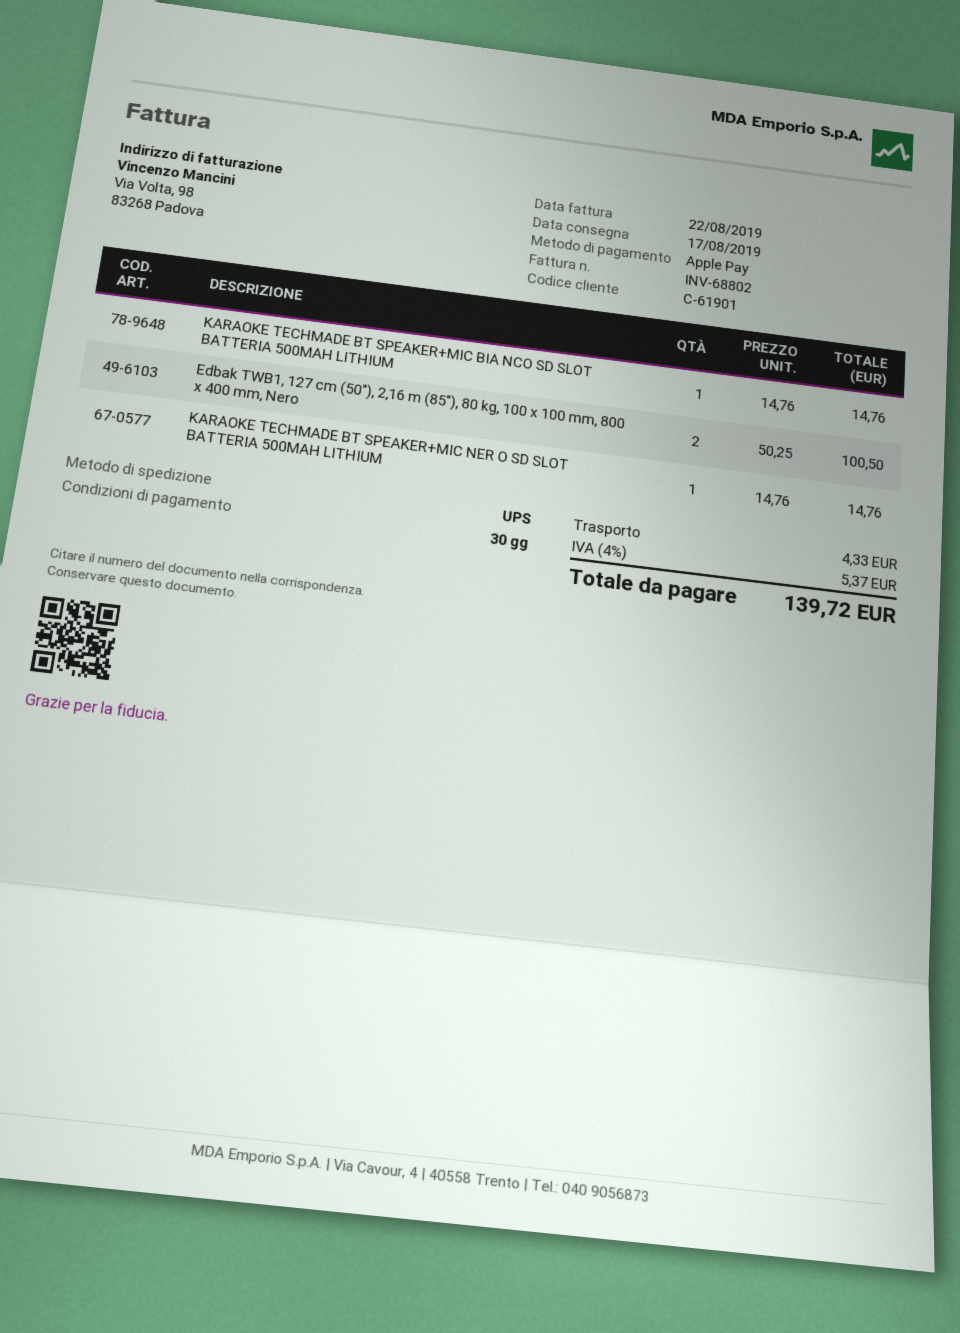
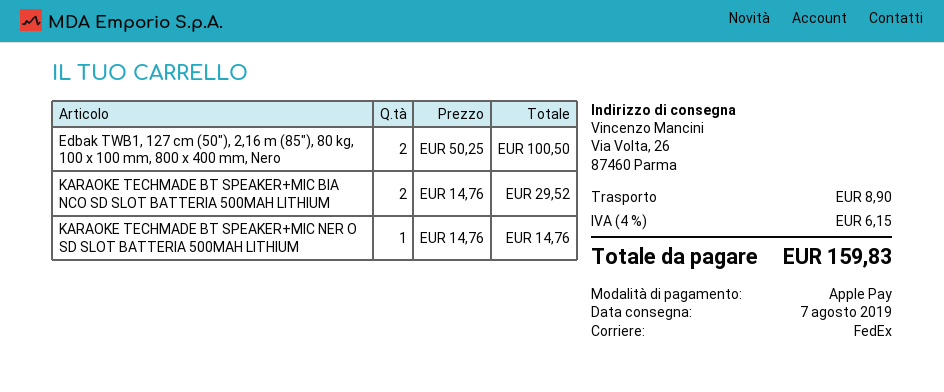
delivery date: 2019-08-17 -> 2019-08-07
shipping method: UPS -> FedEx
KARAOKE TECHMADE BT SPEAKER+MIC BIA NCO SD SLOT BATTERIA 500MAH LITHIUM: 1 x 14.76 = 14.76 -> 2 x 14.76 = 29.52
shipping: 4.33 -> 8.90
tax: 4% = 5.37 -> 4% = 6.15
total: 139.72 -> 159.83

